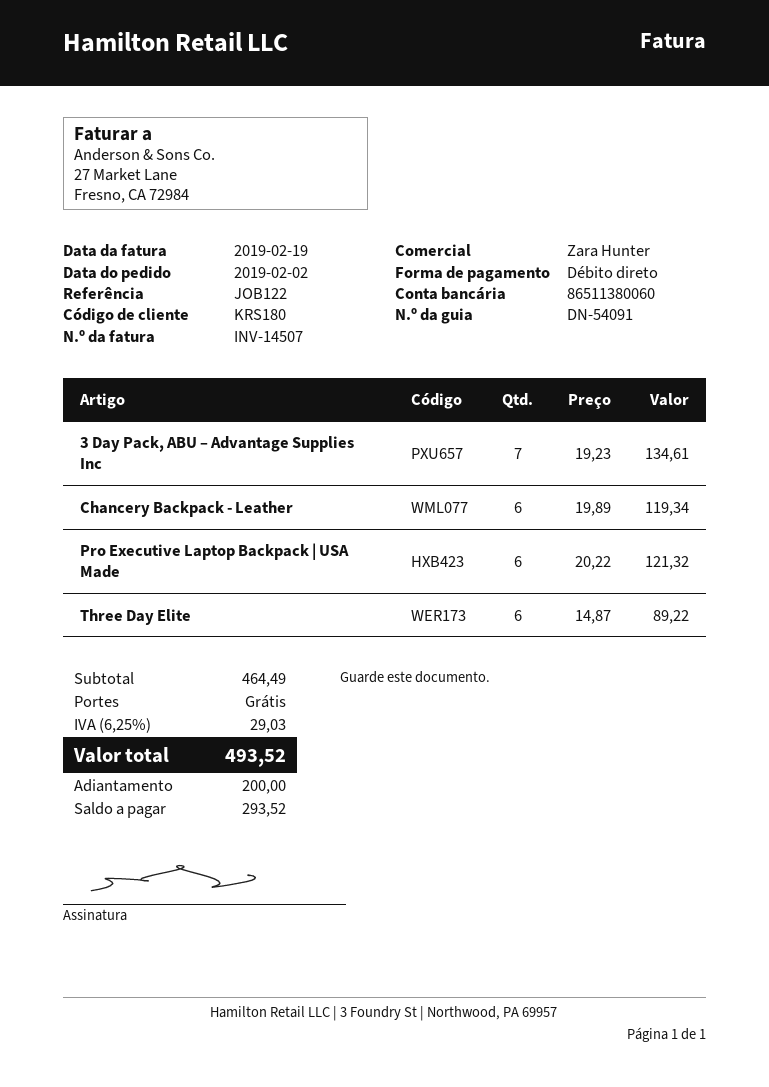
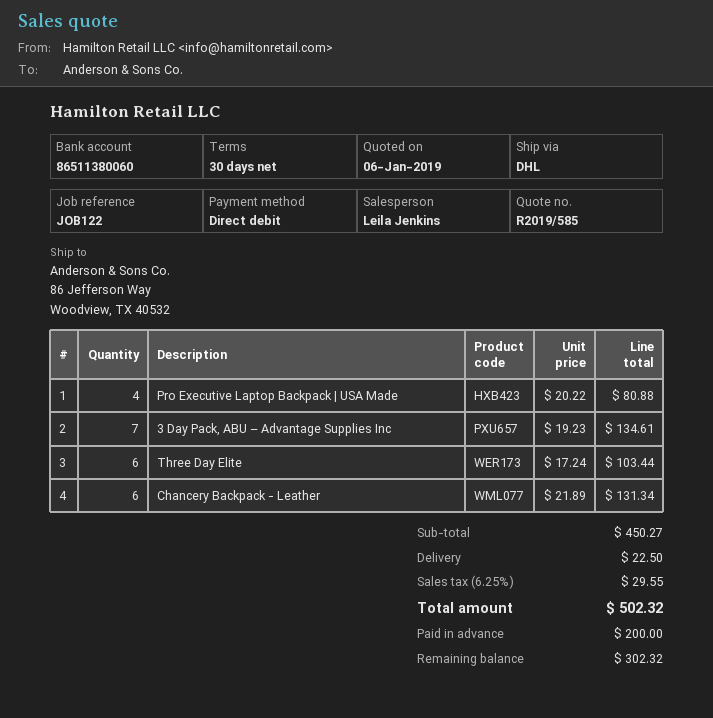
sales rep: Zara Hunter -> Leila Jenkins
Chancery Backpack - Leather: 6 x 19.89 = 119.34 -> 6 x 21.89 = 131.34
Pro Executive Laptop Backpack | USA Made: 6 x 20.22 = 121.32 -> 4 x 20.22 = 80.88
Three Day Elite: 6 x 14.87 = 89.22 -> 6 x 17.24 = 103.44
subtotal: 464.49 -> 450.27
shipping: 0.00 -> 22.50
tax: 6.25% = 29.03 -> 6.25% = 29.55
total: 493.52 -> 502.32
balance: 293.52 -> 302.32

